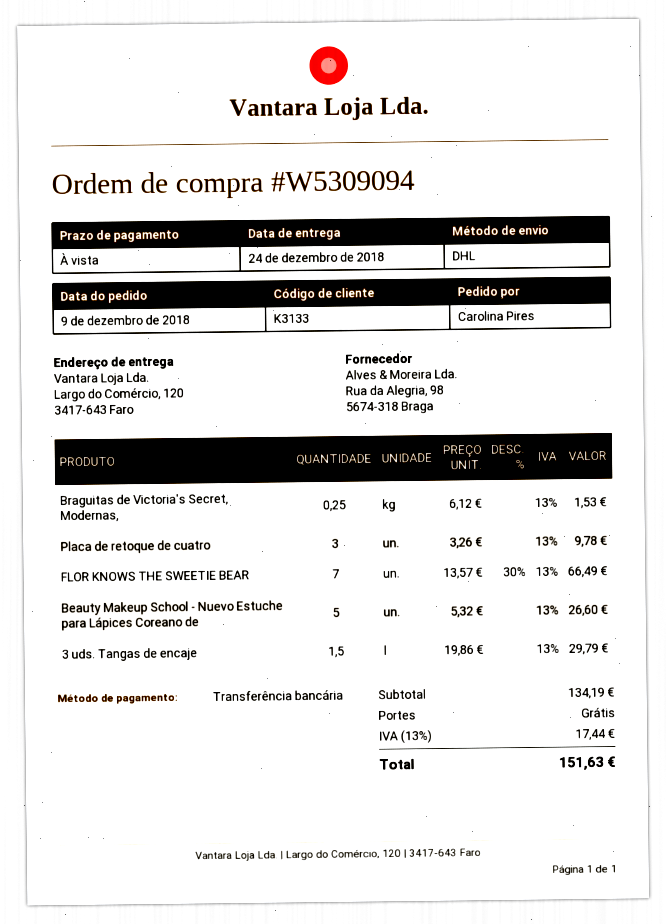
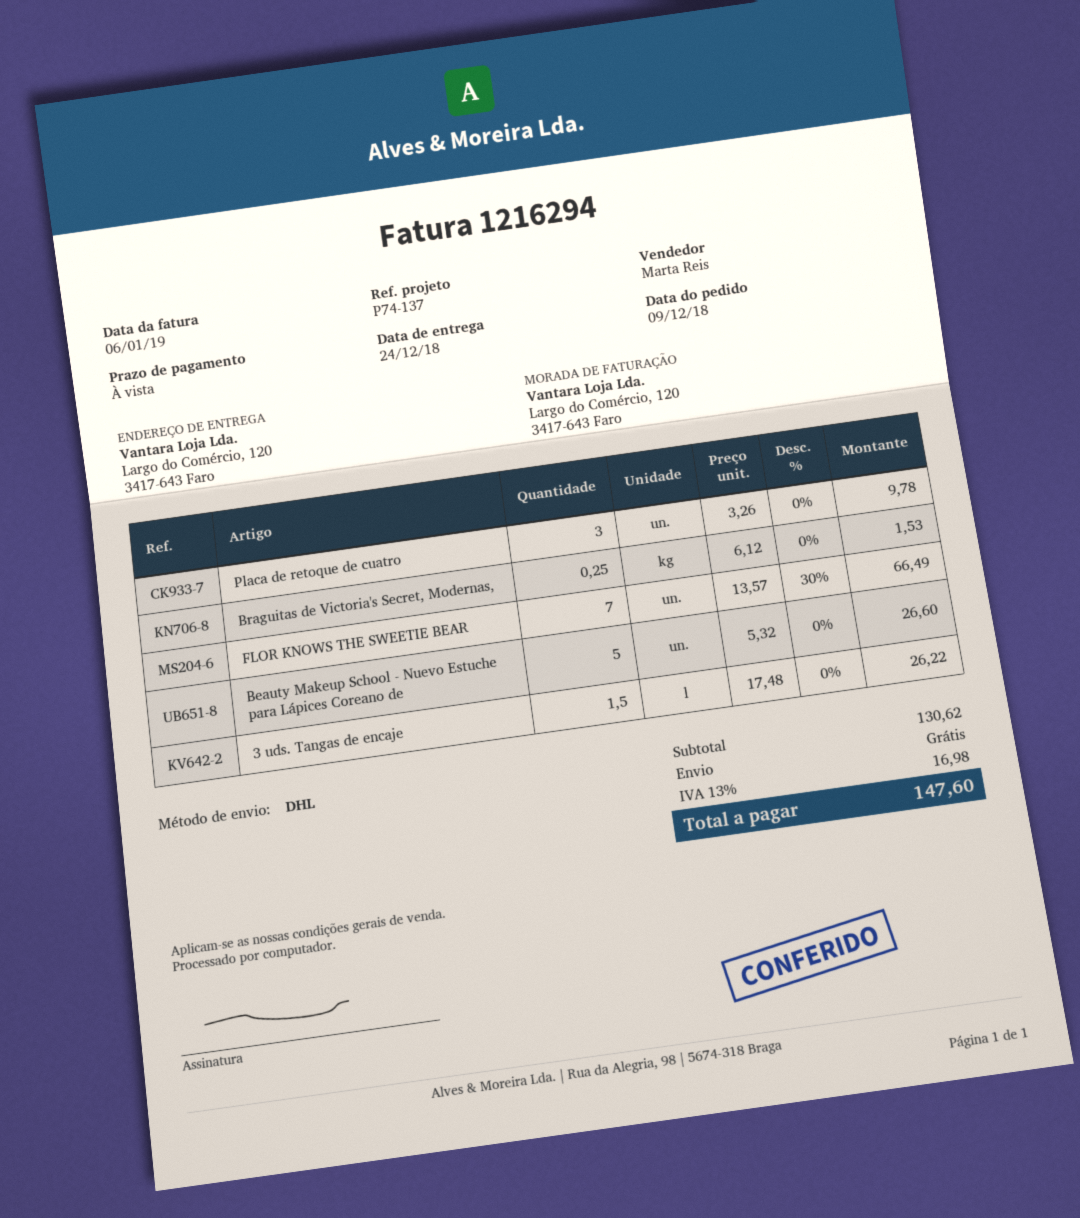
3 uds. Tangas de encaje: 1.5 x 19.86 = 29.79 -> 1.5 x 17.48 = 26.22
subtotal: 134.19 -> 130.62
tax: 13% = 17.44 -> 13% = 16.98
total: 151.63 -> 147.60

